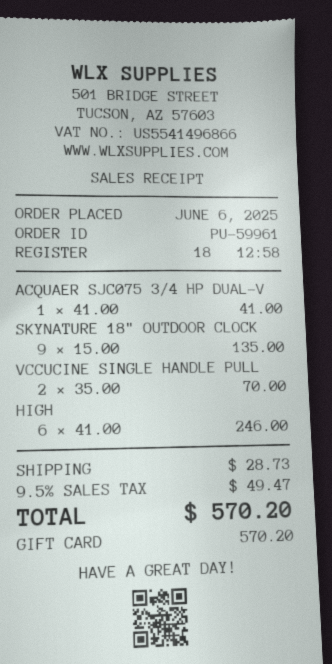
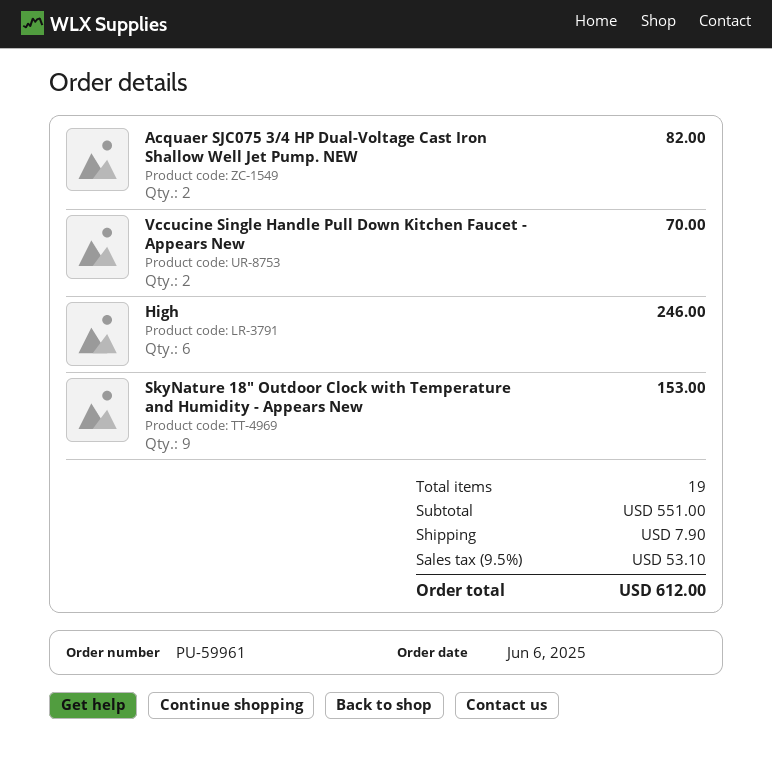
ACQUAER SJC075 3/4 HP DUAL-V: 1 for 41.00 -> 2 for 82.00
SKYNATURE 18" OUTDOOR CLOCK: 9 for 135.00 -> 9 for 153.00
shipping: 28.73 -> 7.90
tax: 9.5% = 49.47 -> 9.5% = 53.10
total: 570.20 -> 612.00

